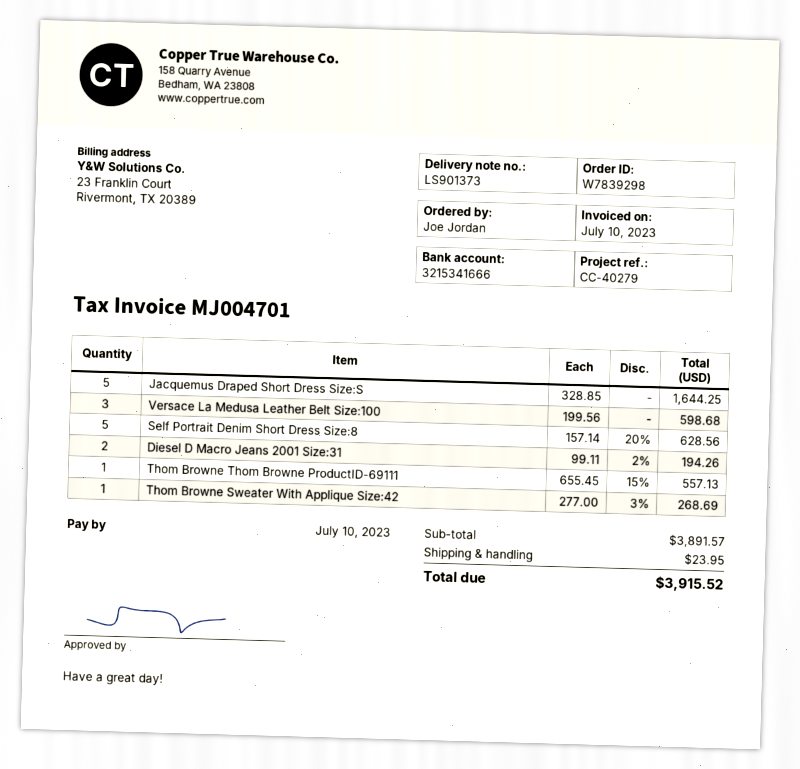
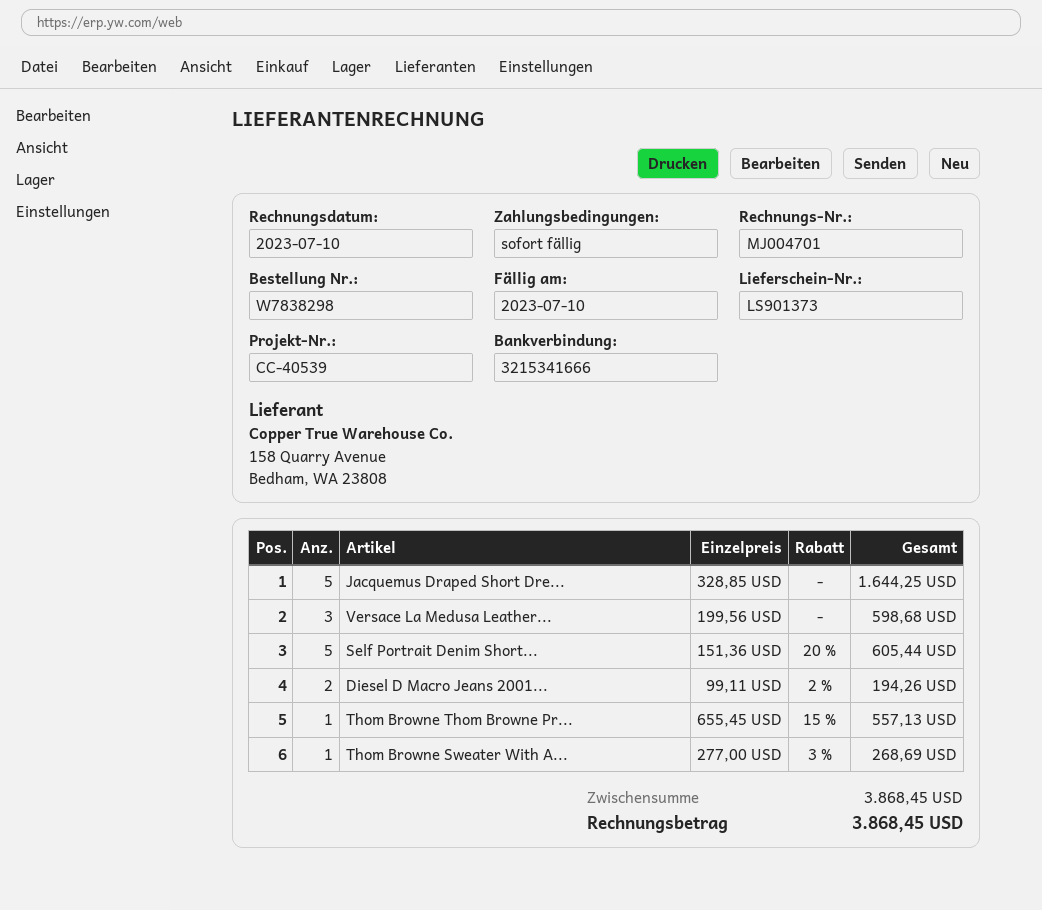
order number: W7839298 -> W7838298
reference: CC-40279 -> CC-40539
Self Portrait Denim Short Dress Size:8: 5 x 157.14 - 20% = 628.56 -> 5 x 151.36 - 20% = 605.44
subtotal: 3891.57 -> 3868.45
shipping: 23.95 -> none
total: 3915.52 -> 3868.45

